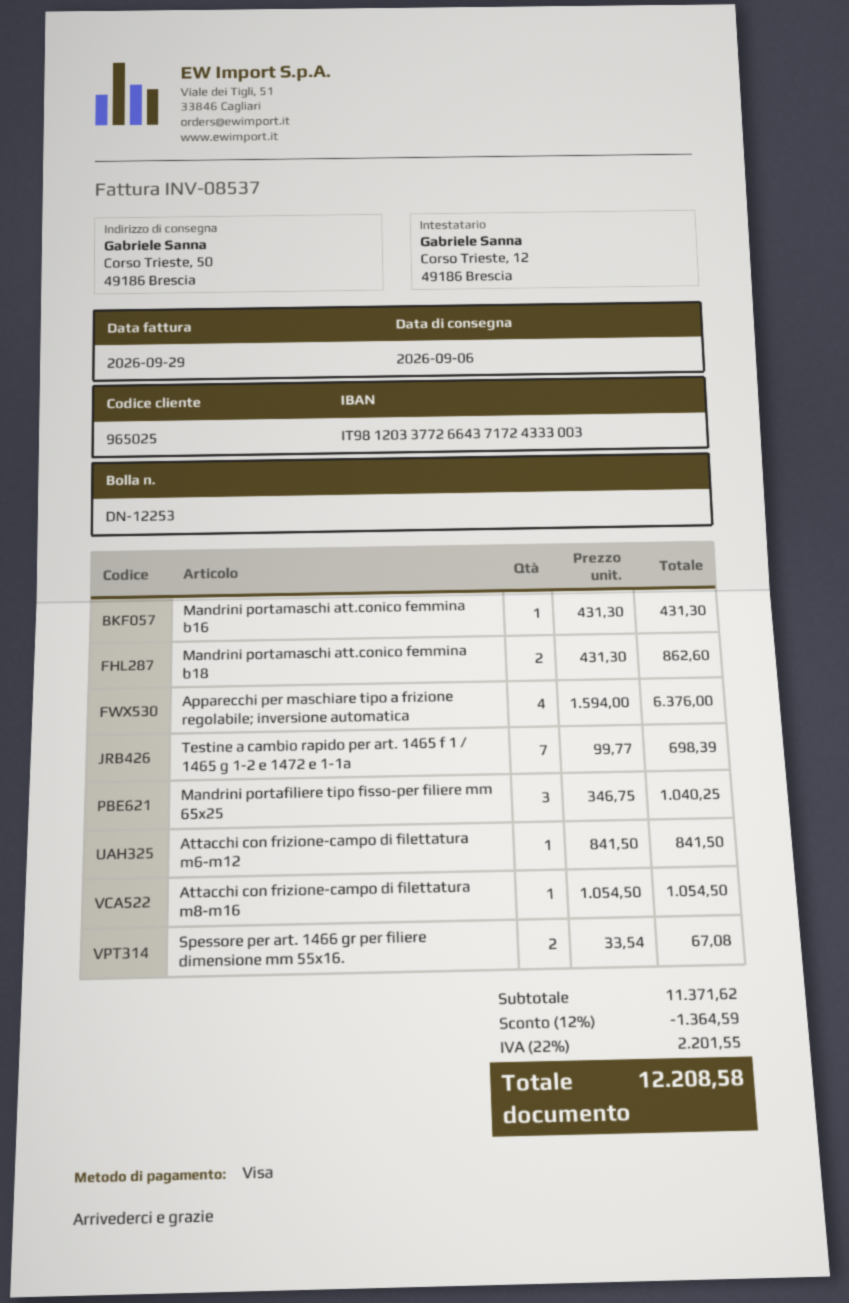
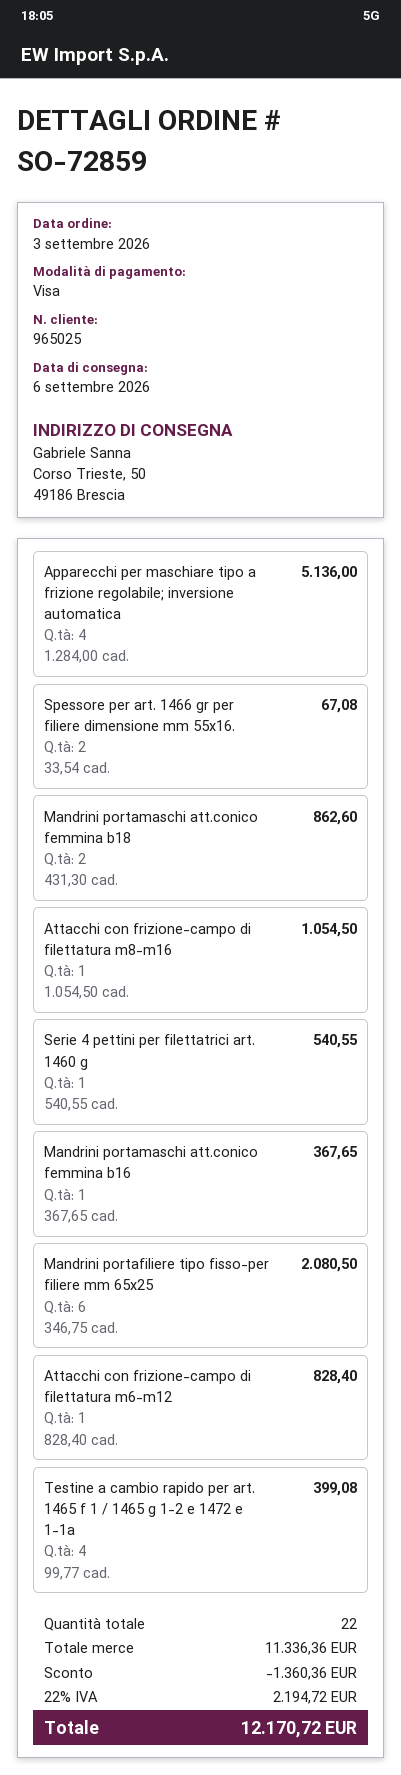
Mandrini portamaschi att.conico femmina b16: 1 x 431.30 = 431.30 -> 1 x 367.65 = 367.65
Apparecchi per maschiare tipo a frizione regolabile; inversione automatica: 4 x 1594.00 = 6376.00 -> 4 x 1284.00 = 5136.00
Testine a cambio rapido per art. 1465 f 1 / 1465 g 1-2 e 1472 e 1-1a: 7 x 99.77 = 698.39 -> 4 x 99.77 = 399.08
Mandrini portafiliere tipo fisso-per filiere mm 65x25: 3 x 346.75 = 1040.25 -> 6 x 346.75 = 2080.50
Attacchi con frizione-campo di filettatura m6-m12: 1 x 841.50 = 841.50 -> 1 x 828.40 = 828.40
Serie 4 pettini per filettatrici art. 1460 g: none -> 1 x 540.55 = 540.55
subtotal: 11371.62 -> 11336.36
discount: 1364.59 -> 1360.36
tax: 22% = 2201.55 -> 22% = 2194.72
total: 12208.58 -> 12170.72

